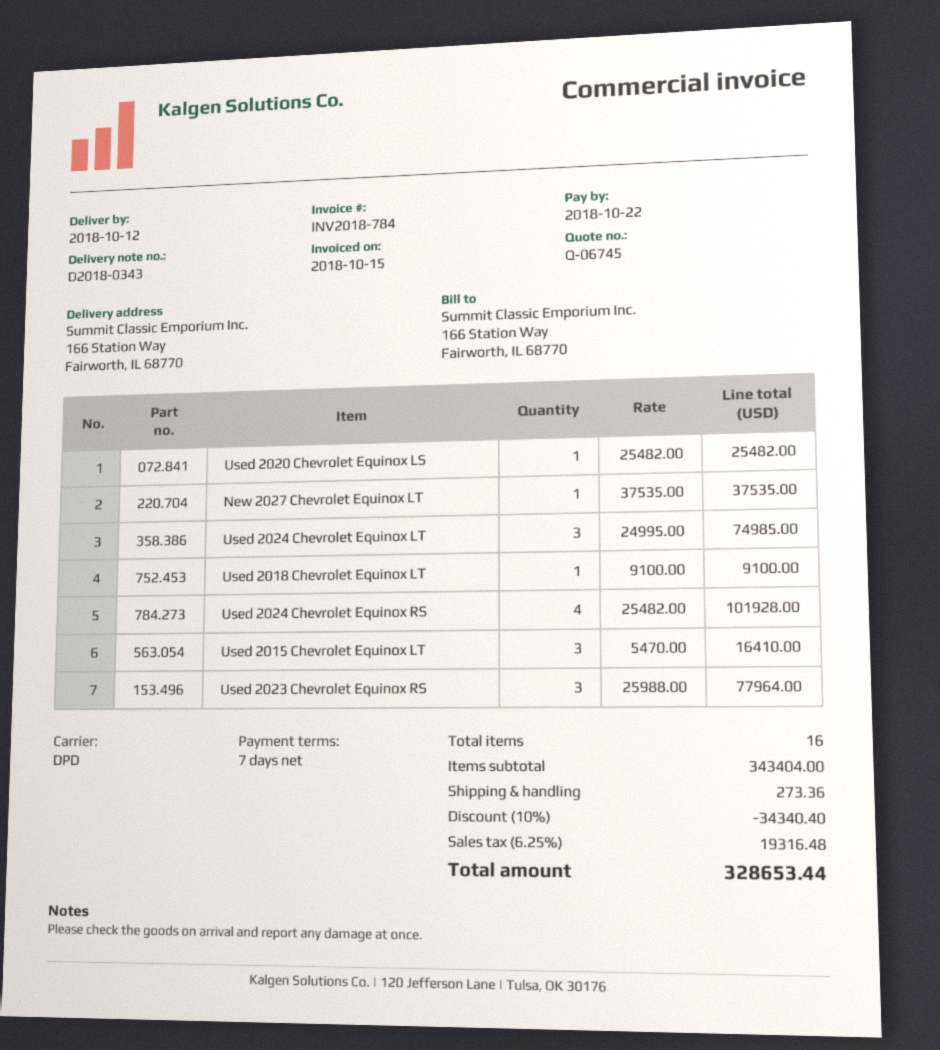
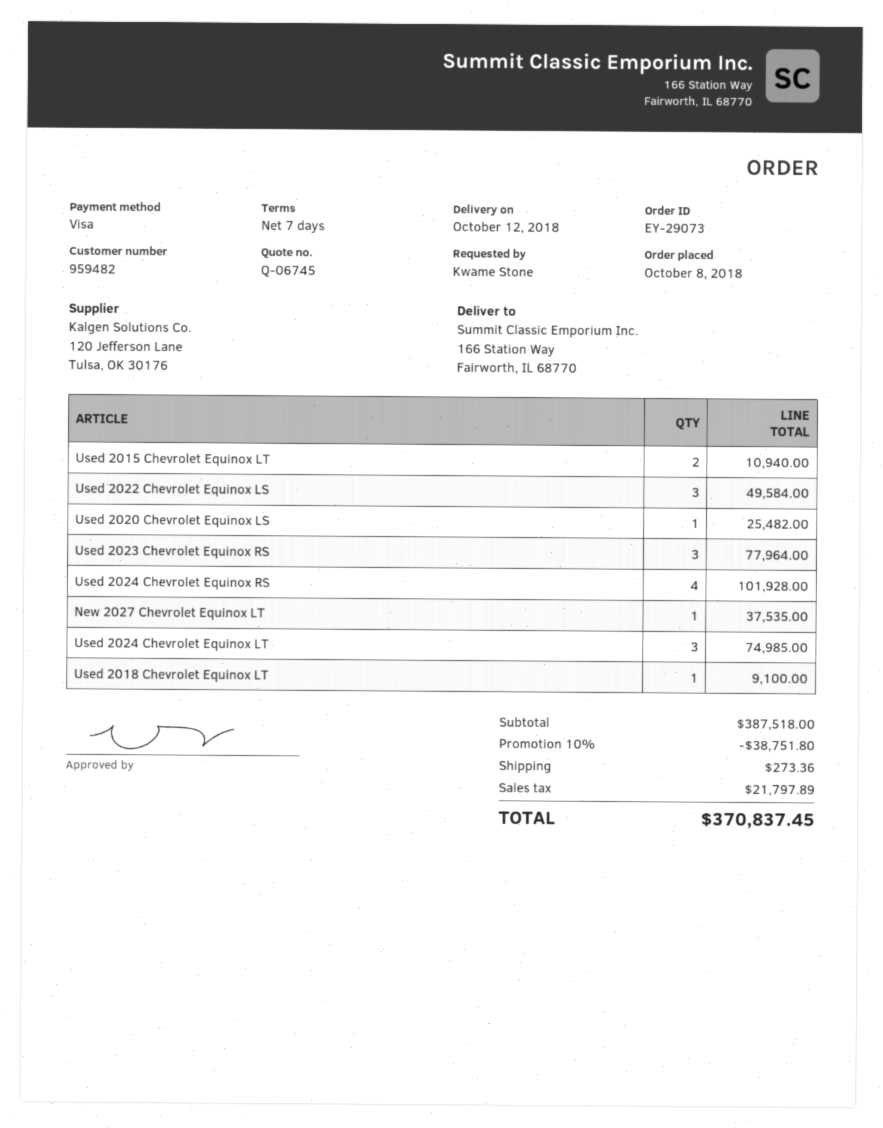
Used 2015 Chevrolet Equinox LT: 3 for 16410.00 -> 2 for 10940.00
Used 2022 Chevrolet Equinox LS: none -> 3 for 49584.00
subtotal: 343404.00 -> 387518.00
discount: 10% = 34340.40 -> 10% = 38751.80
tax: 19316.48 -> 21797.89
total: 328653.44 -> 370837.45

